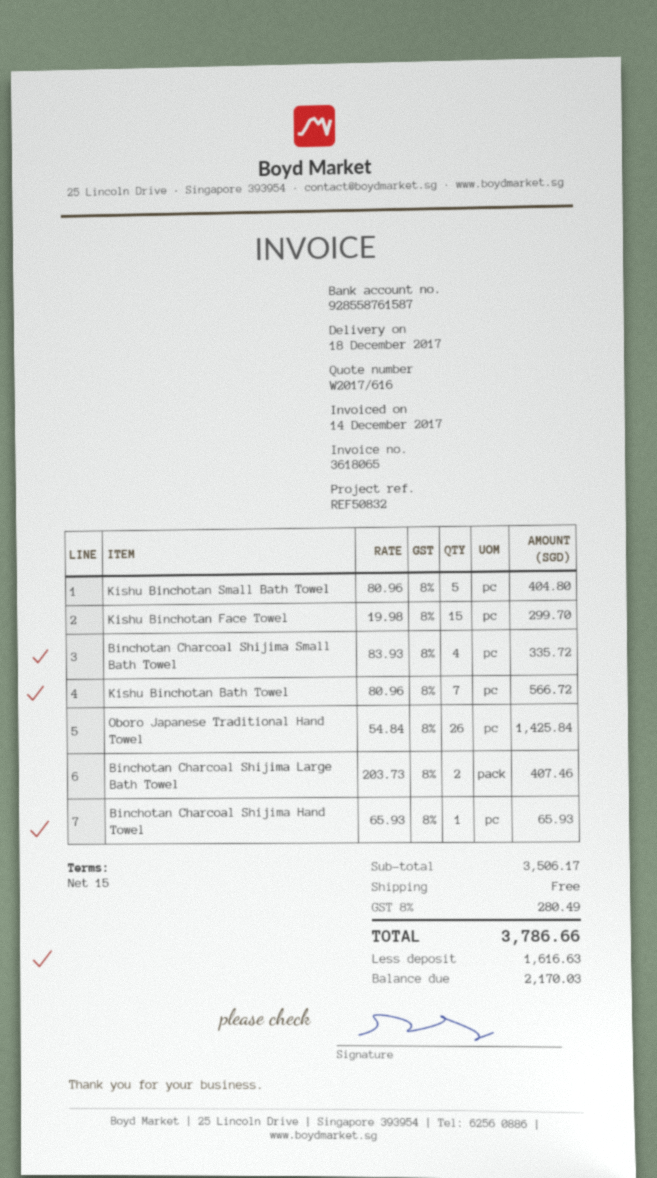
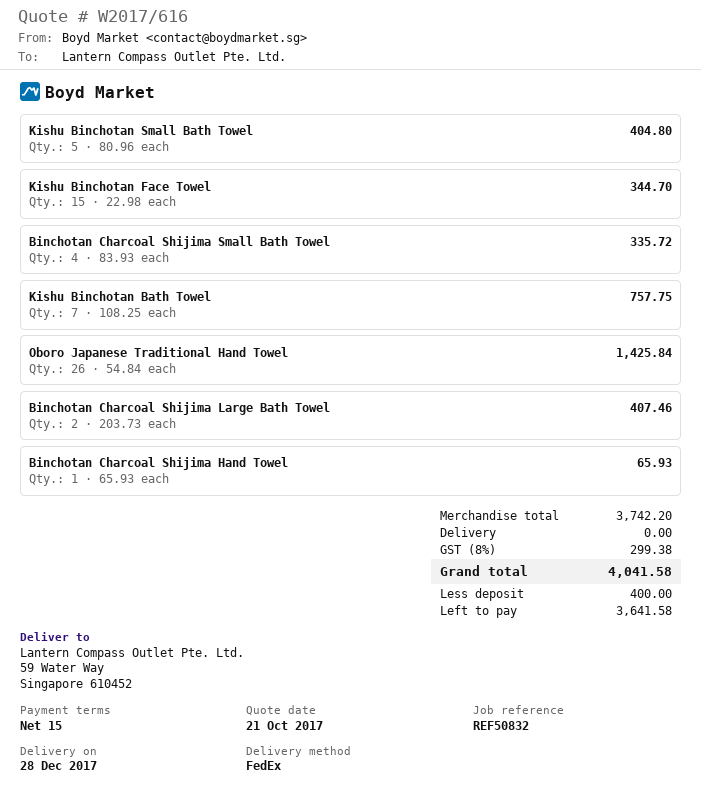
delivery date: 2017-12-18 -> 2017-12-28
Kishu Binchotan Face Towel: 15 x 19.98 = 299.70 -> 15 x 22.98 = 344.70
Kishu Binchotan Bath Towel: 7 x 80.96 = 566.72 -> 7 x 108.25 = 757.75
subtotal: 3506.17 -> 3742.20
tax: 8% = 280.49 -> 8% = 299.38
total: 3786.66 -> 4041.58
deposit: 1616.63 -> 400.00
balance: 2170.03 -> 3641.58

